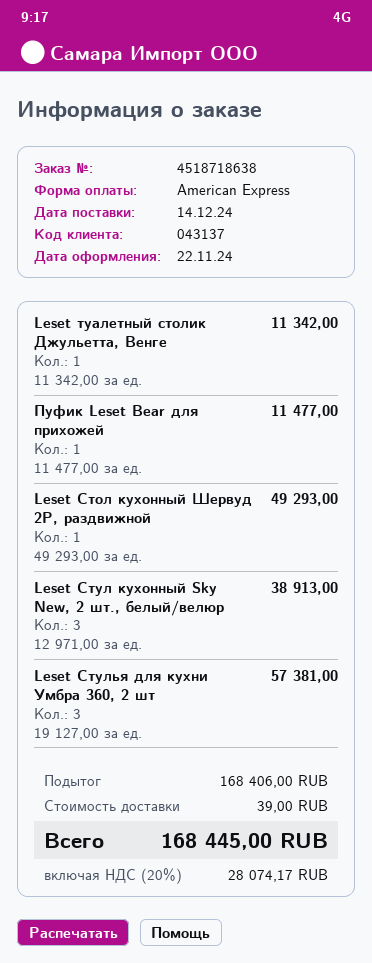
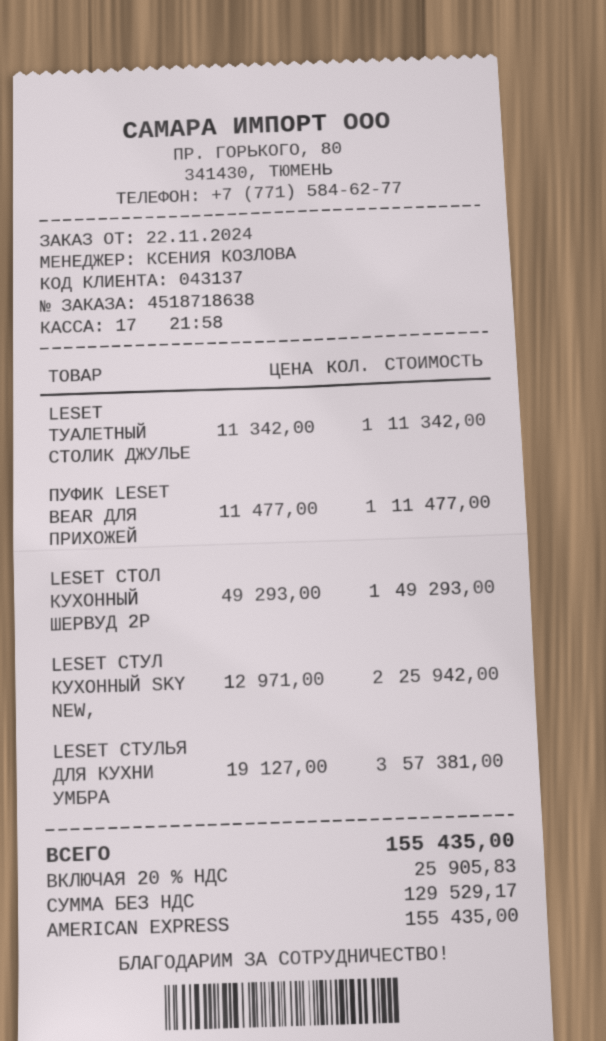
Leset Стул кухонный Sky New, 2 шт., белый/велюр: 3 x 12971.00 = 38913.00 -> 2 x 12971.00 = 25942.00
shipping: 39.00 -> none
tax: 20% = 28074.17 -> 20% = 25905.83
total: 168445.00 -> 155435.00

